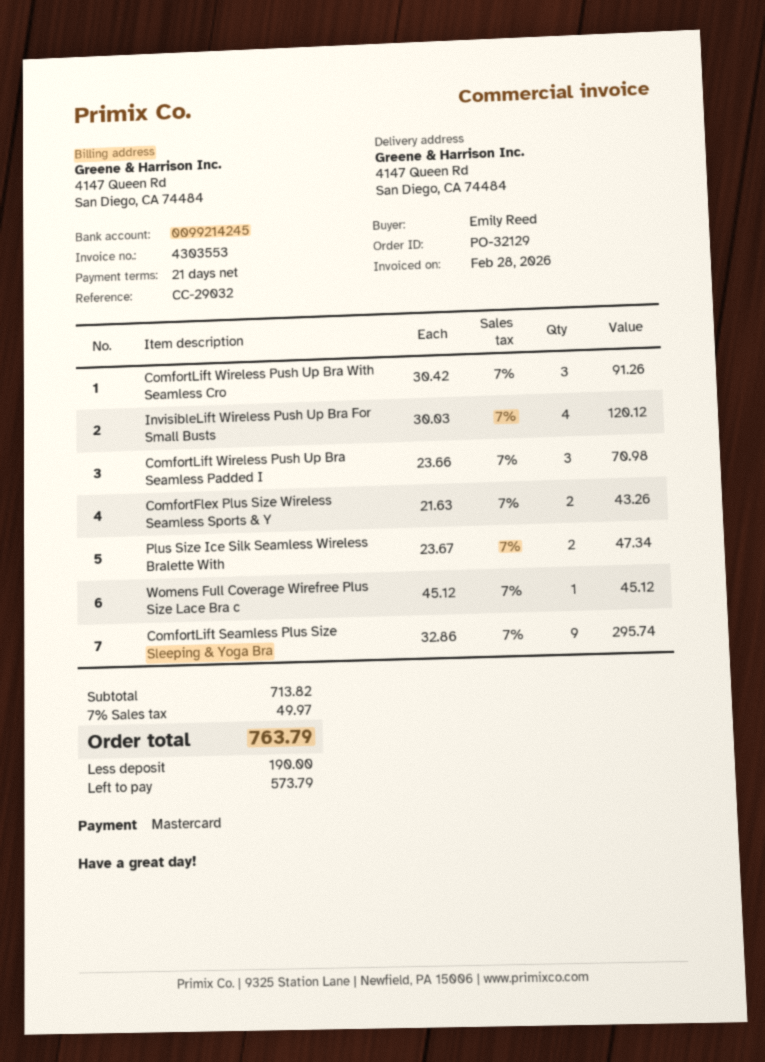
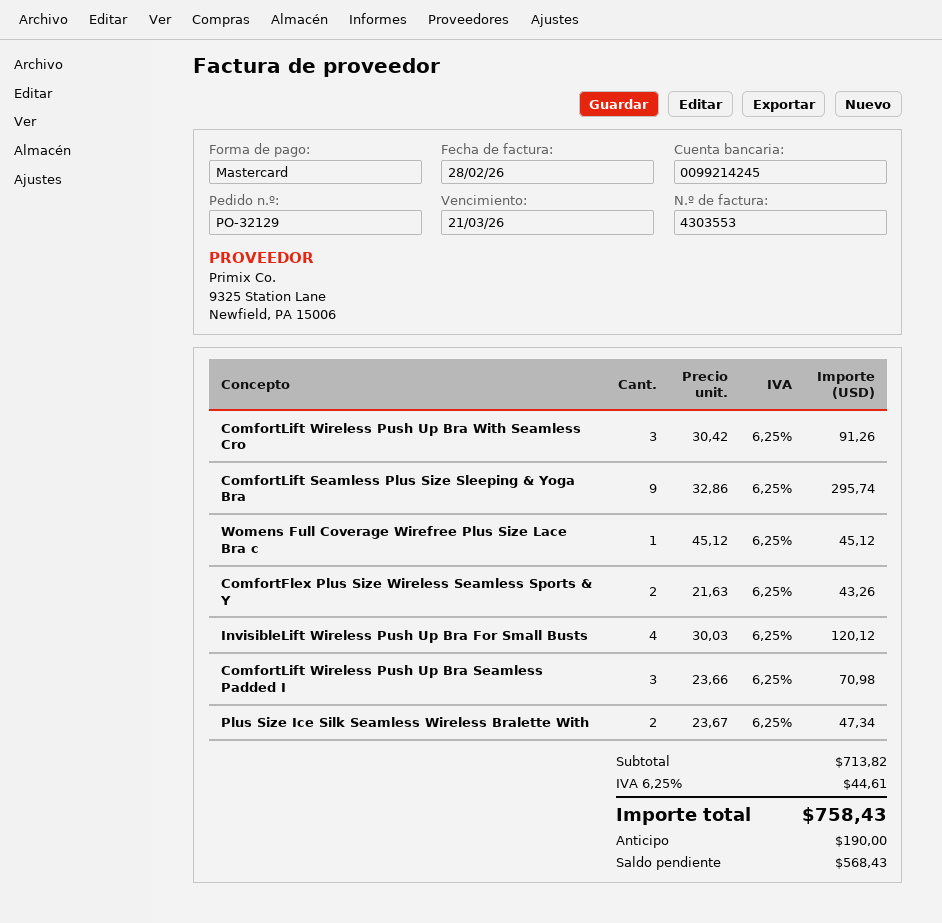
tax: 7% = 49.97 -> 6.25% = 44.61
total: 763.79 -> 758.43
balance: 573.79 -> 568.43

